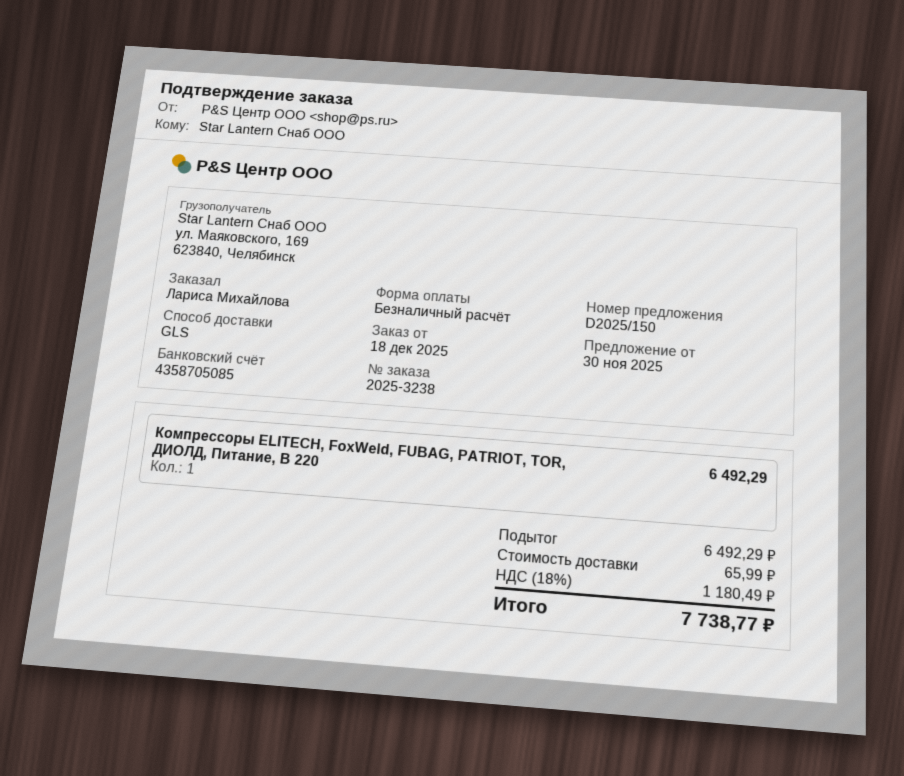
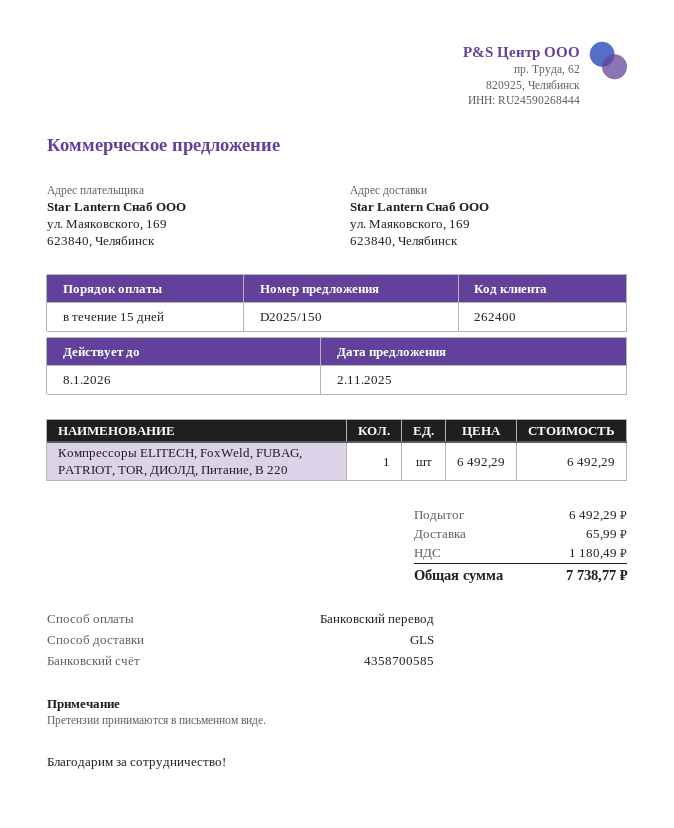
quote date: 2025-11-30 -> 2025-11-02
bank account: 4358705085 -> 4358700585

